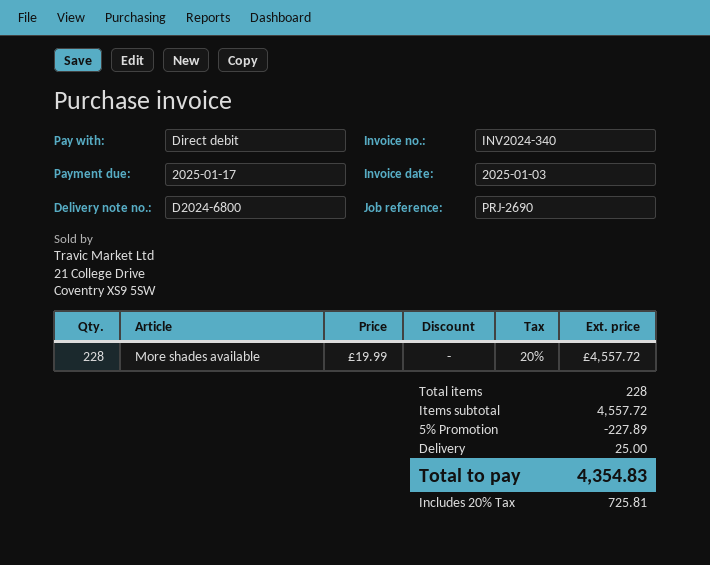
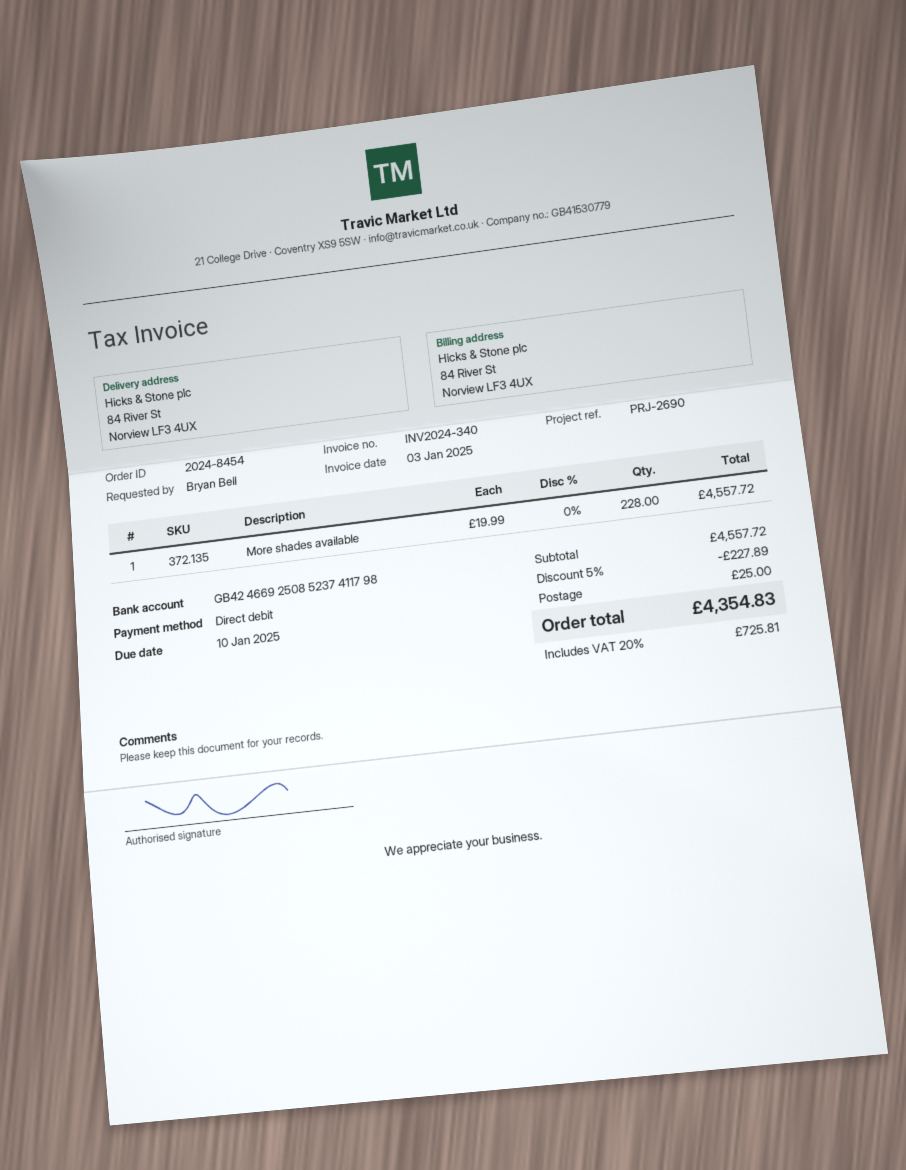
due date: 2025-01-17 -> 2025-01-10

